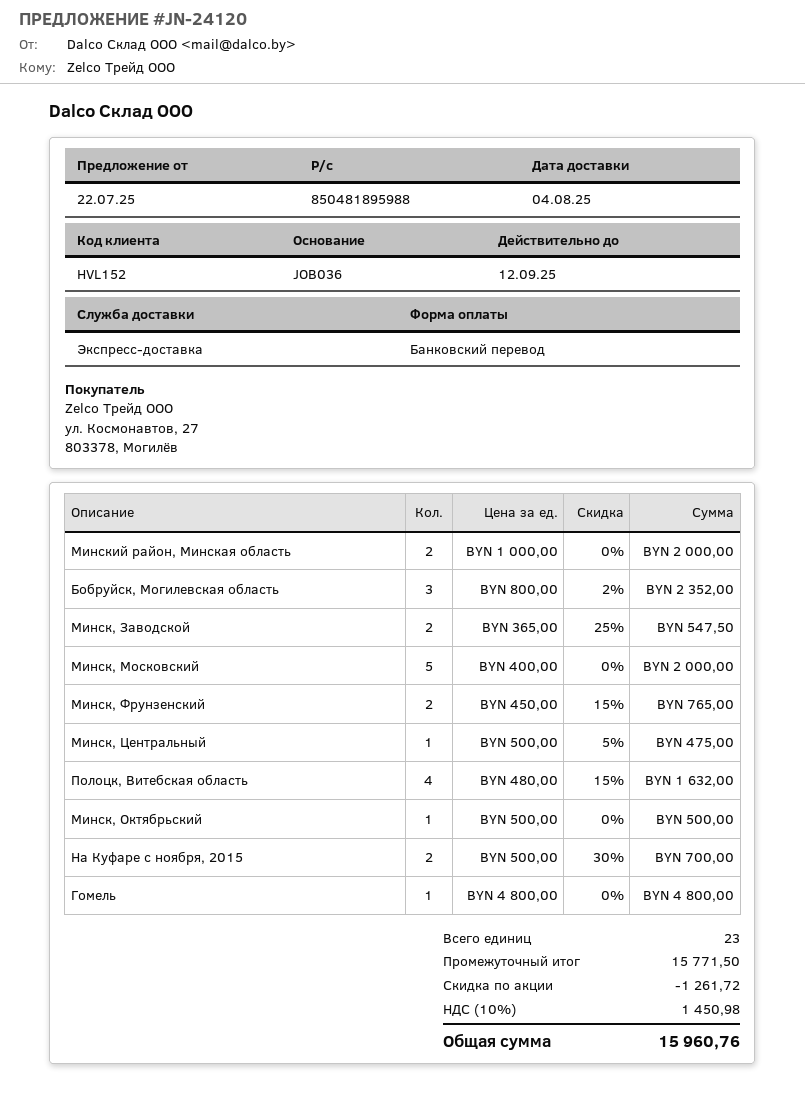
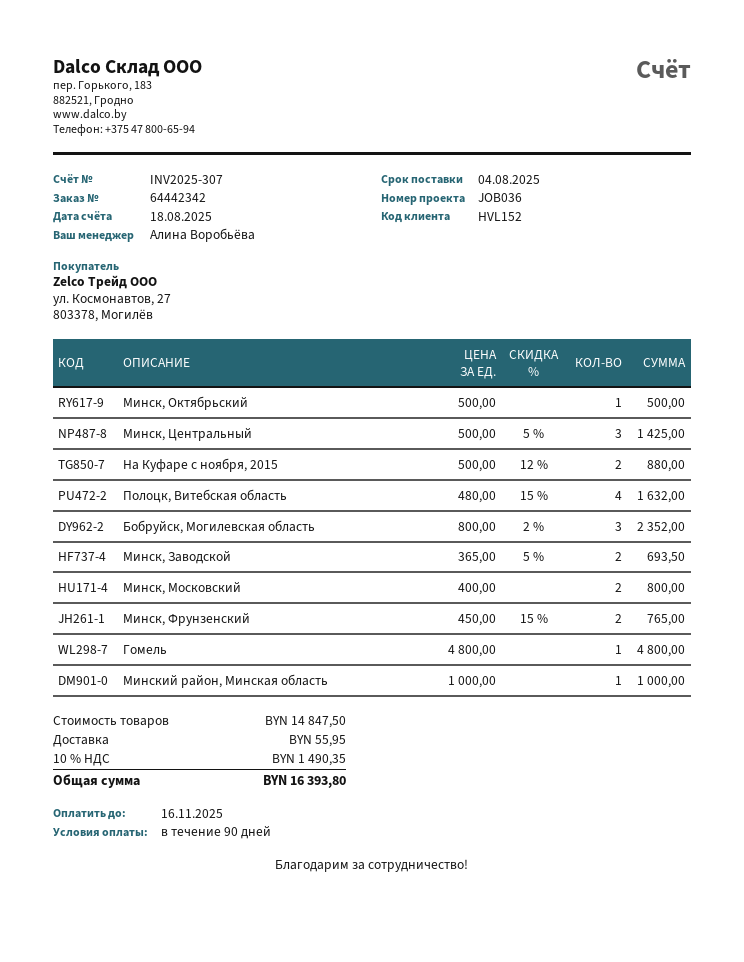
Минский район, Минская область: 2 x 1000.00 = 2000.00 -> 1 x 1000.00 = 1000.00
Минск, Заводской: 2 x 365.00 - 25% = 547.50 -> 2 x 365.00 - 5% = 693.50
Минск, Московский: 5 x 400.00 = 2000.00 -> 2 x 400.00 = 800.00
Минск, Центральный: 1 x 500.00 - 5% = 475.00 -> 3 x 500.00 - 5% = 1425.00
На Куфаре с ноября, 2015: 2 x 500.00 - 30% = 700.00 -> 2 x 500.00 - 12% = 880.00
subtotal: 15771.50 -> 14847.50
discount: 1261.72 -> none
shipping: none -> 55.95
tax: 10% = 1450.98 -> 10% = 1490.35
total: 15960.76 -> 16393.80

